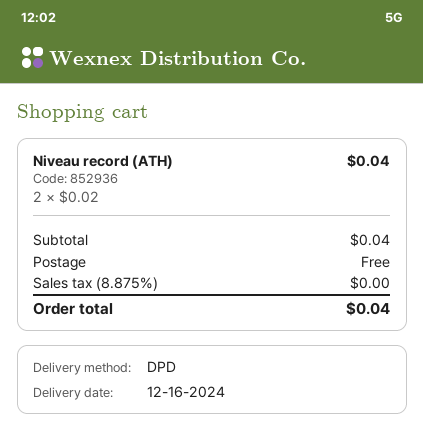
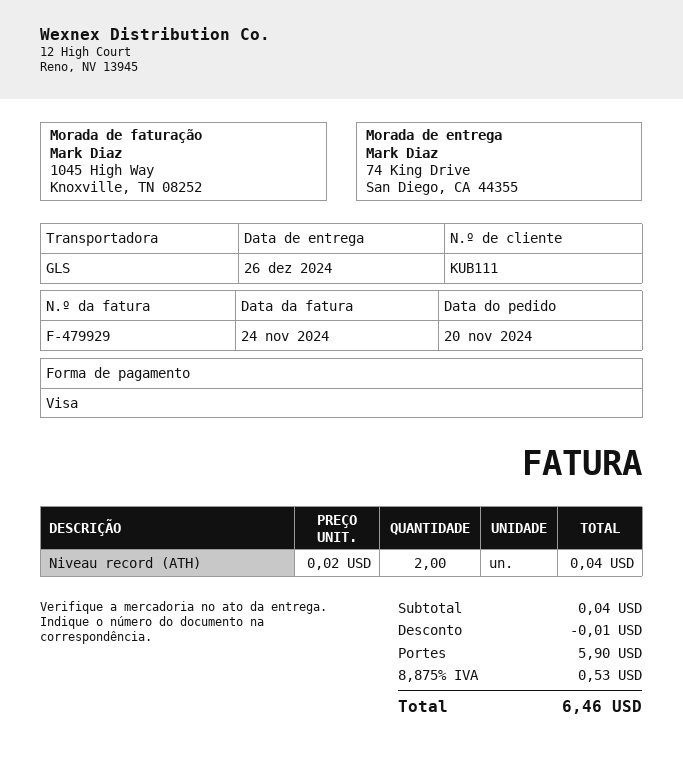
delivery date: 2024-12-16 -> 2024-12-26
shipping method: DPD -> GLS
discount: none -> 0.01
shipping: 0.00 -> 5.90
tax: 8.875% = 0.00 -> 8.875% = 0.53
total: 0.04 -> 6.46

